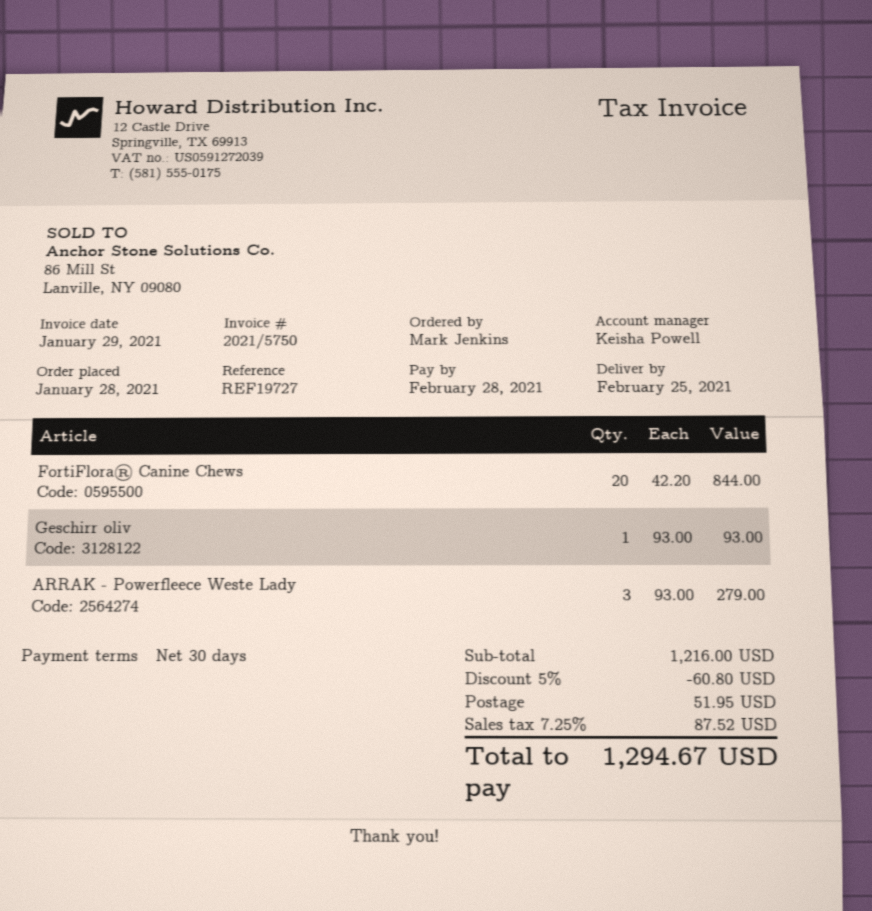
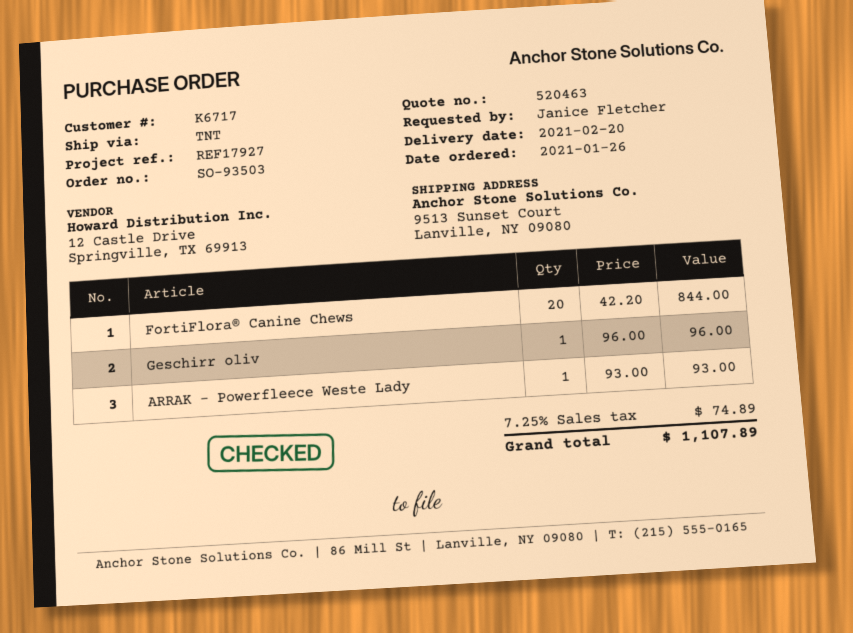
order date: 2021-01-28 -> 2021-01-26
delivery date: 2021-02-25 -> 2021-02-20
reference: REF19727 -> REF17927
ordered by: Mark Jenkins -> Janice Fletcher
Geschirr oliv: 1 x 93.00 = 93.00 -> 1 x 96.00 = 96.00
ARRAK - Powerfleece Weste Lady: 3 x 93.00 = 279.00 -> 1 x 93.00 = 93.00
discount: 5% = 60.80 -> none
shipping: 51.95 -> none
tax: 7.25% = 87.52 -> 7.25% = 74.89
total: 1294.67 -> 1107.89

